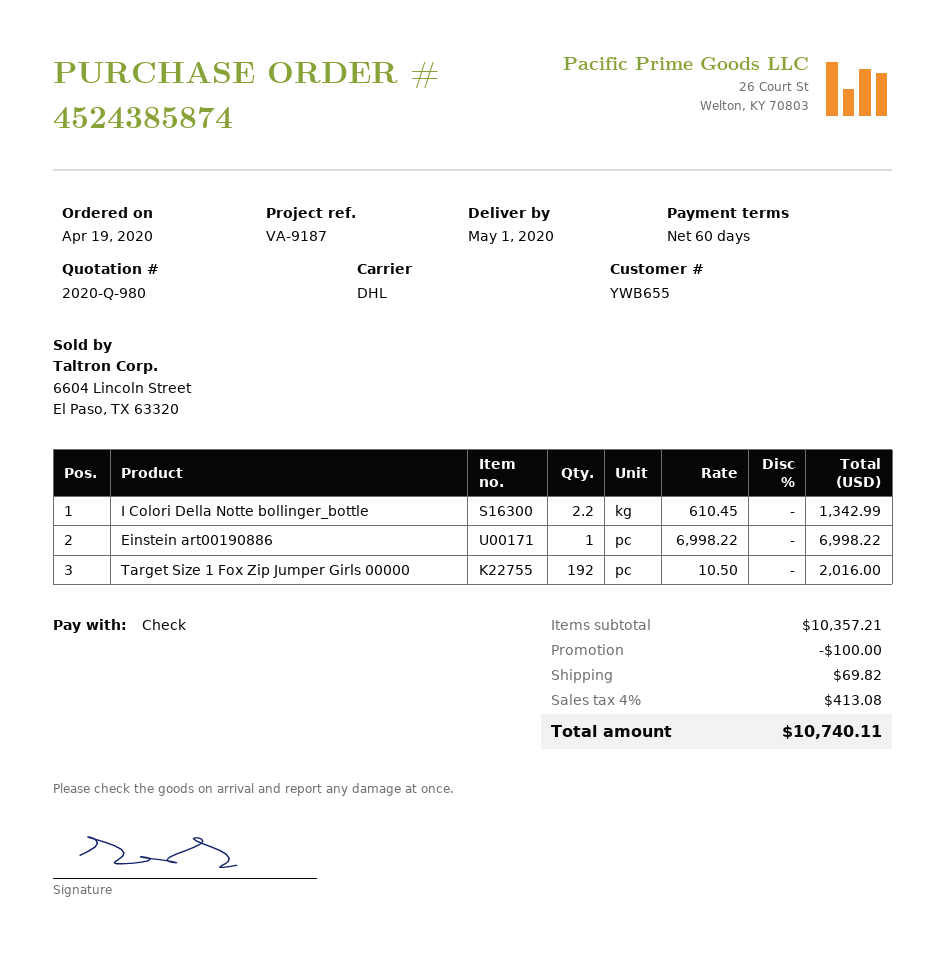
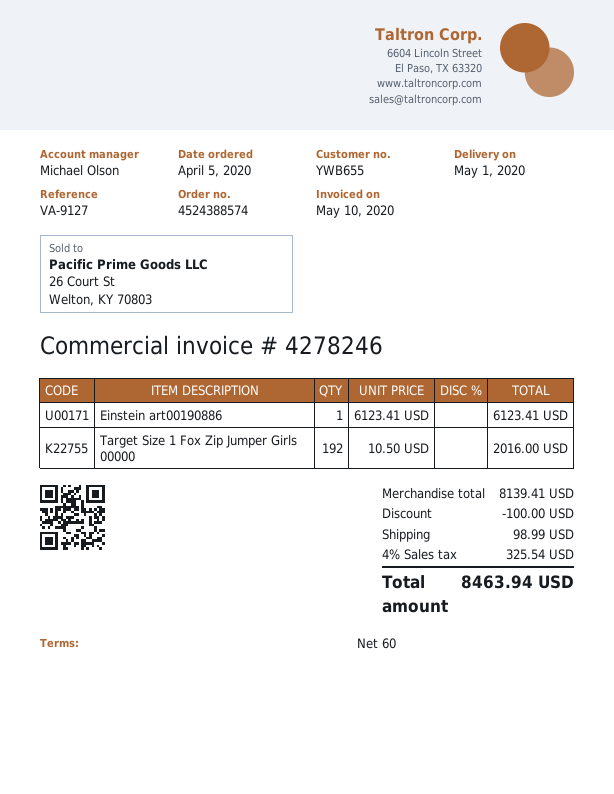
order number: 4524385874 -> 4524388574
order date: 2020-04-19 -> 2020-04-05
reference: VA-9187 -> VA-9127
I Colori Della Notte bollinger_bottle: 2.2 x 610.45 = 1342.99 -> none
Einstein art00190886: 1 x 6998.22 = 6998.22 -> 1 x 6123.41 = 6123.41
subtotal: 10357.21 -> 8139.41
shipping: 69.82 -> 98.99
tax: 4% = 413.08 -> 4% = 325.54
total: 10740.11 -> 8463.94

